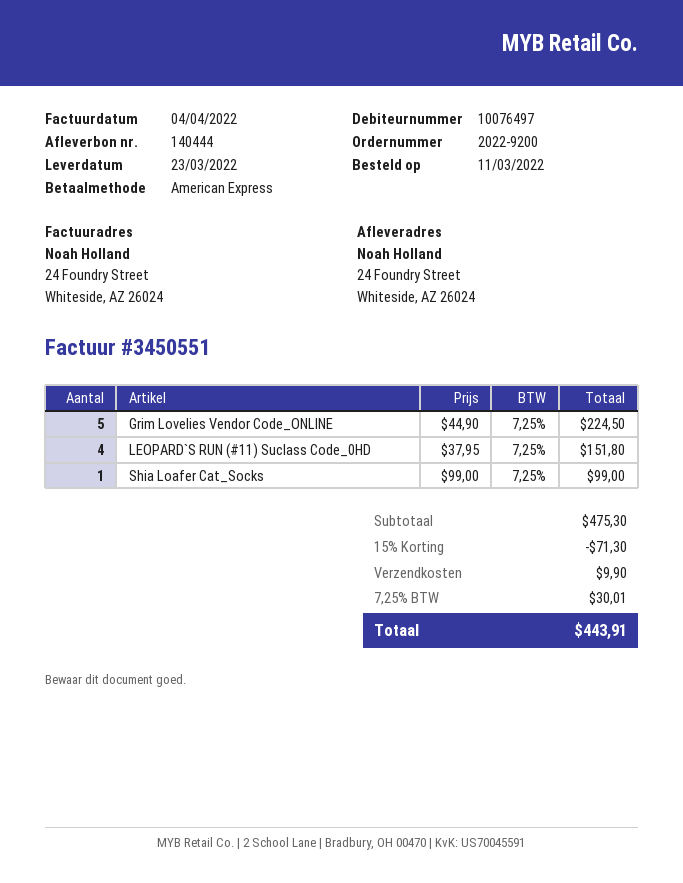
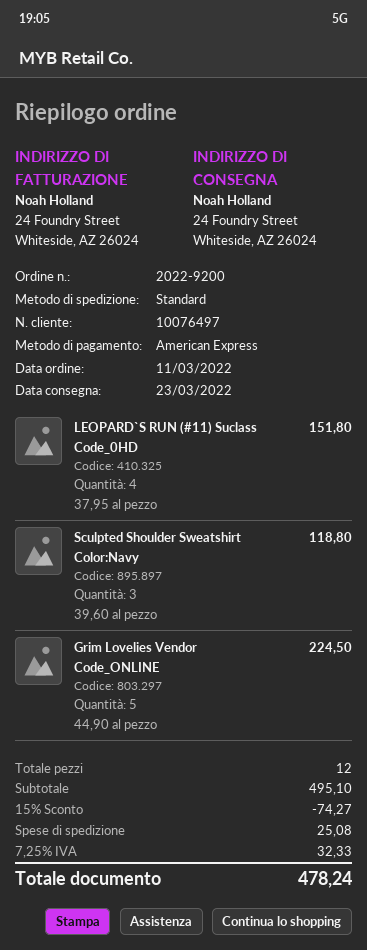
Shia Loafer Cat_Socks: 1 x 99.00 = 99.00 -> none
Sculpted Shoulder Sweatshirt Color:Navy: none -> 3 x 39.60 = 118.80
subtotal: 475.30 -> 495.10
discount: 15% = 71.30 -> 15% = 74.27
shipping: 9.90 -> 25.08
tax: 7.25% = 30.01 -> 7.25% = 32.33
total: 443.91 -> 478.24

